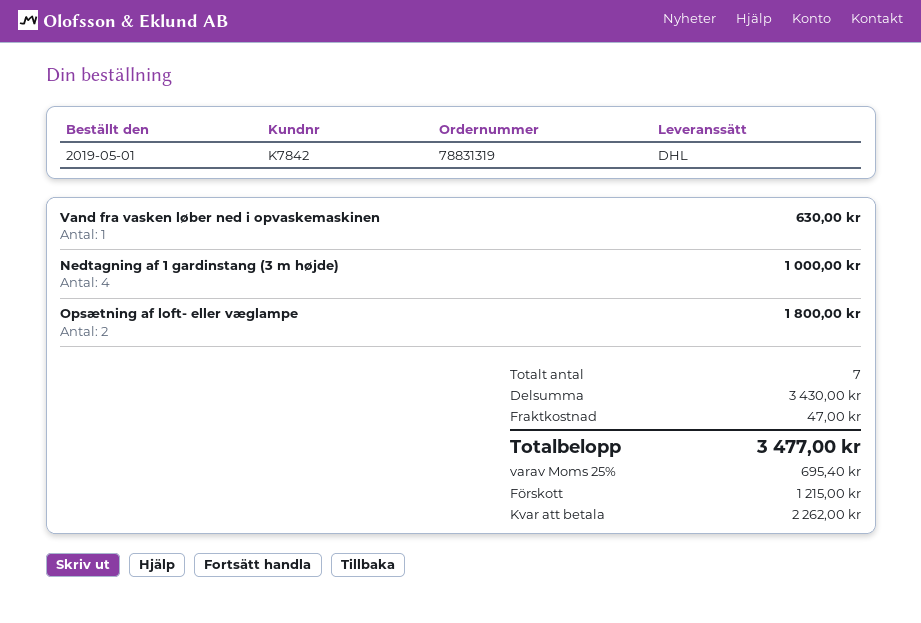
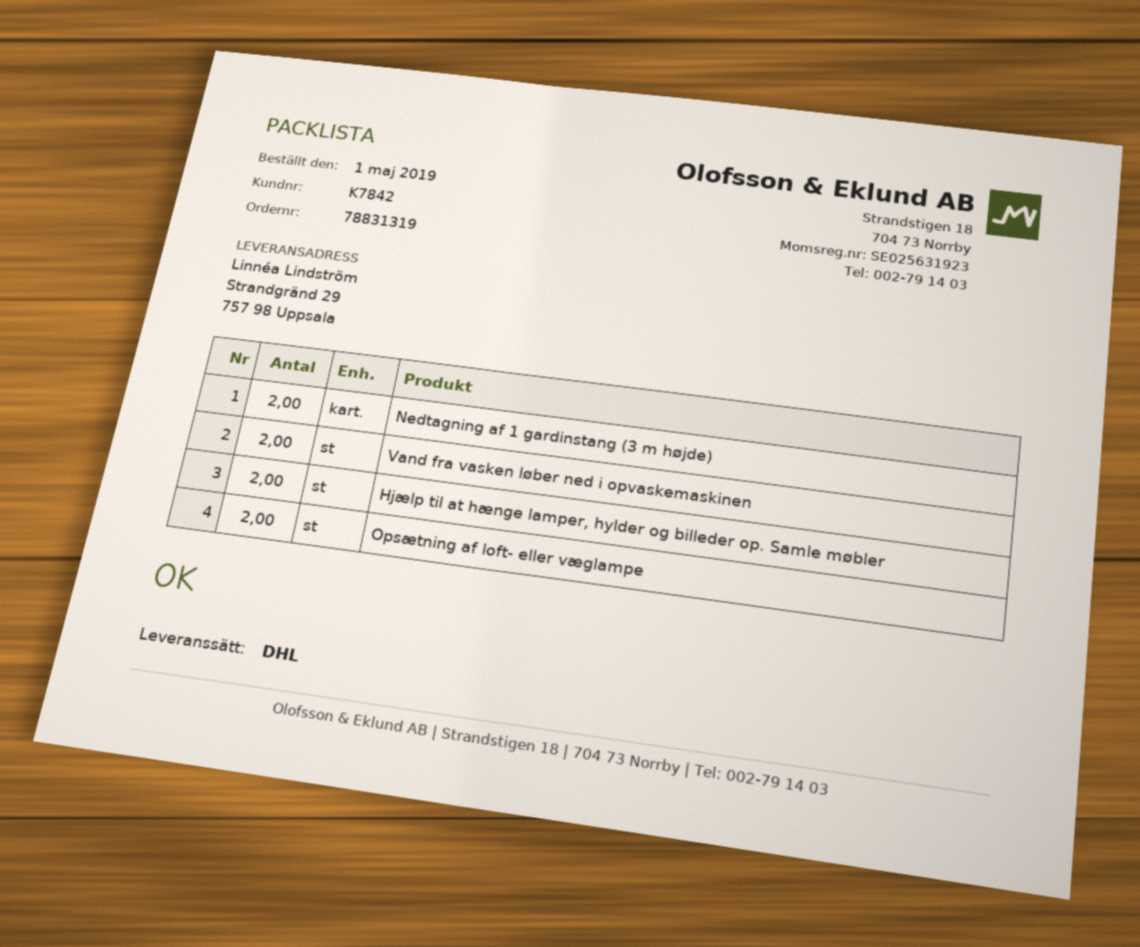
Vand fra vasken løber ned i opvaskemaskinen: 1 -> 2
Nedtagning af 1 gardinstang (3 m højde): 4 -> 2
Hjælp til at hænge lamper, hylder og billeder op. Samle møbler: none -> 2

